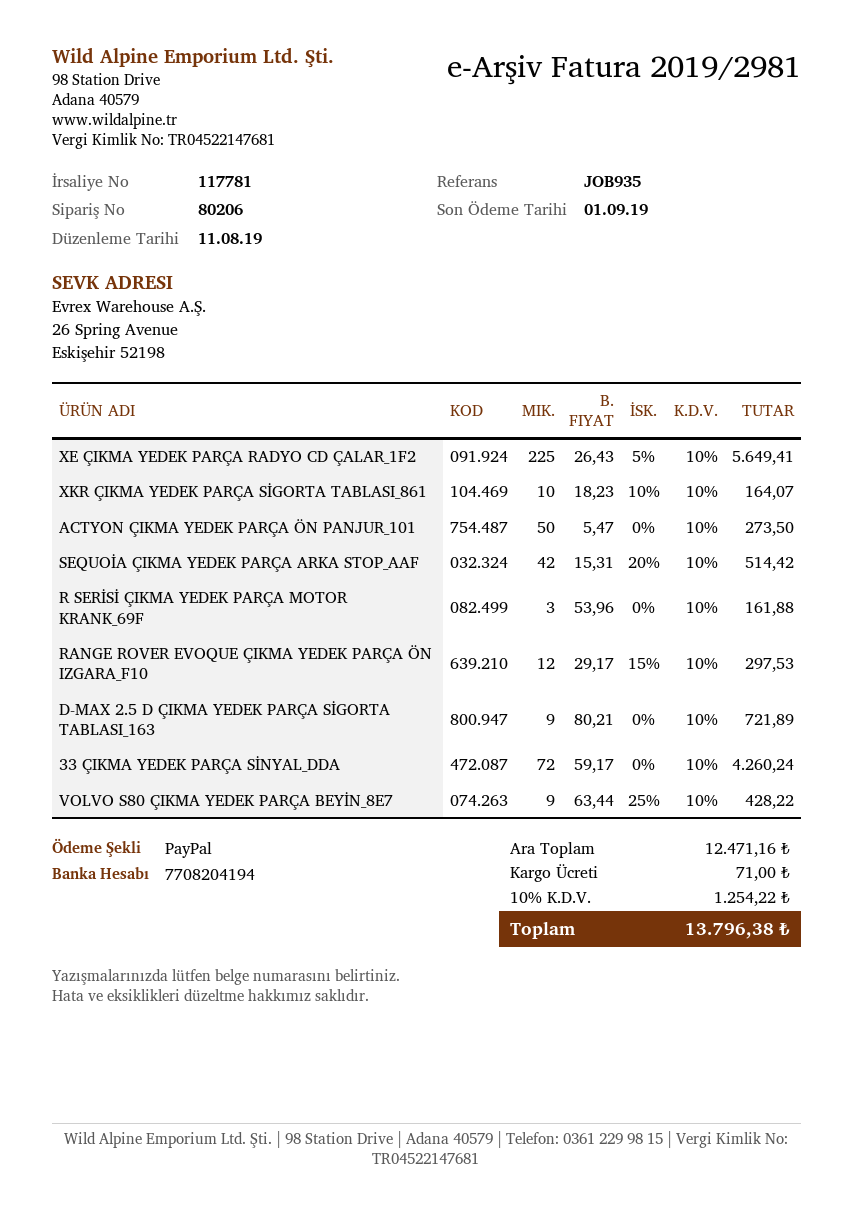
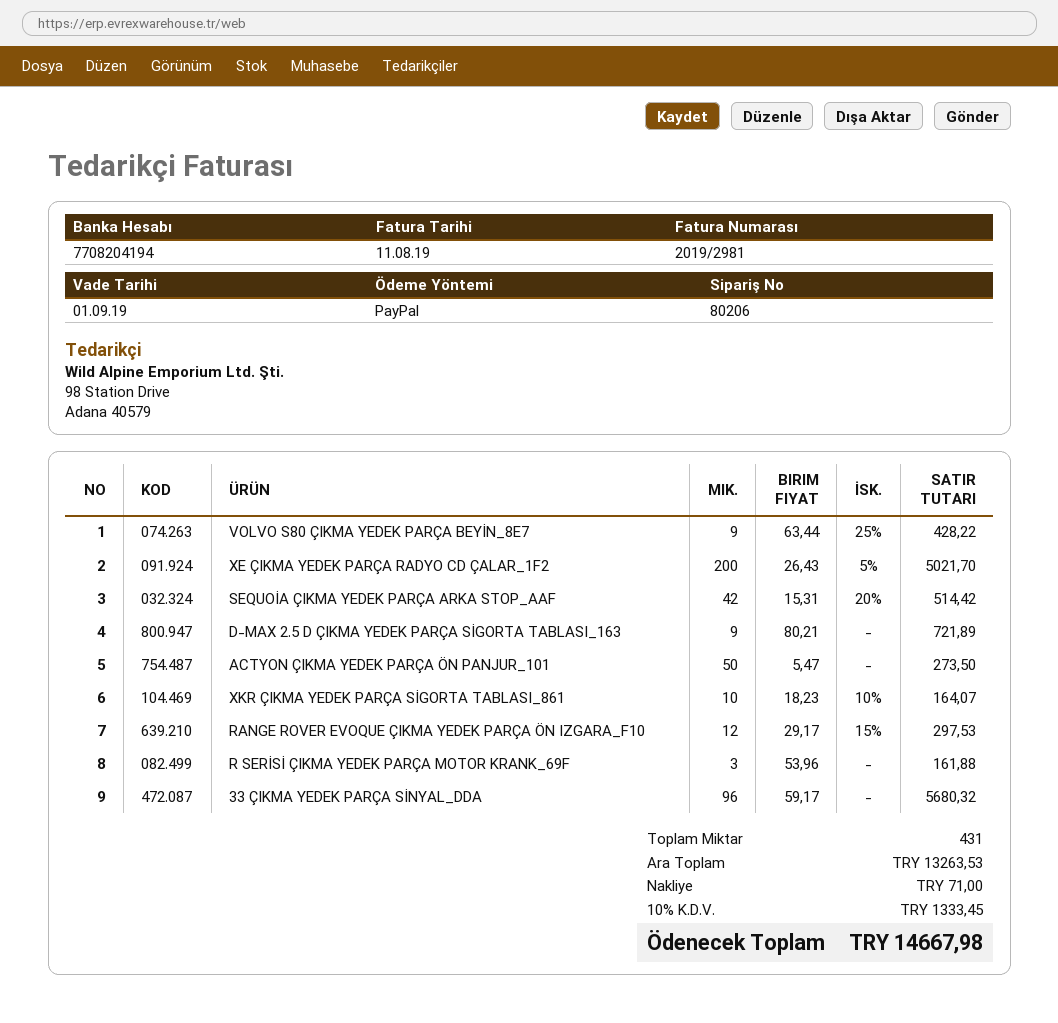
XE ÇIKMA YEDEK PARÇA RADYO CD ÇALAR_1F2: 225 x 26.43 - 5% = 5649.41 -> 200 x 26.43 - 5% = 5021.70
33 ÇIKMA YEDEK PARÇA SİNYAL_DDA: 72 x 59.17 = 4260.24 -> 96 x 59.17 = 5680.32
subtotal: 12471.16 -> 13263.53
tax: 10% = 1254.22 -> 10% = 1333.45
total: 13796.38 -> 14667.98

